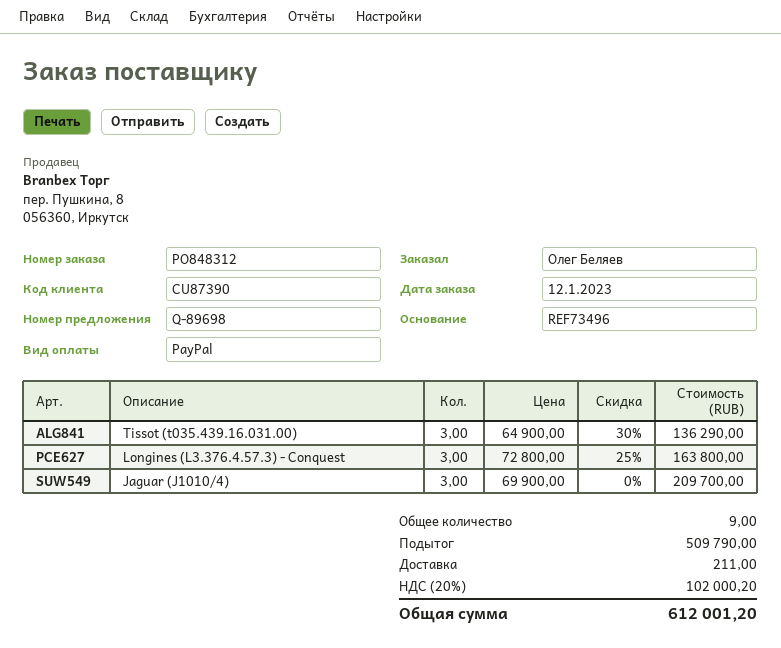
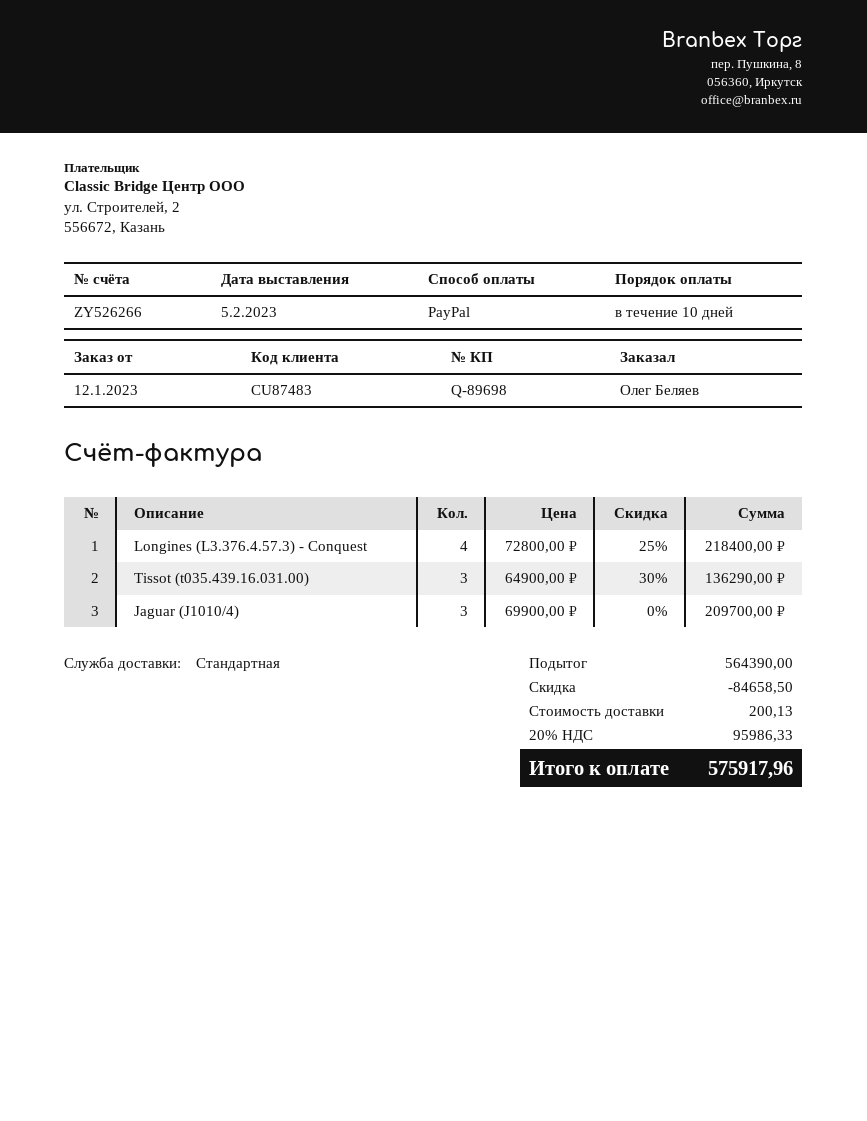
customer number: CU87390 -> CU87483
Longines (L3.376.4.57.3) - Conquest: 3 x 72800.00 - 25% = 163800.00 -> 4 x 72800.00 - 25% = 218400.00
subtotal: 509790.00 -> 564390.00
discount: none -> 84658.50
shipping: 211.00 -> 200.13
tax: 20% = 102000.20 -> 20% = 95986.33
total: 612001.20 -> 575917.96

